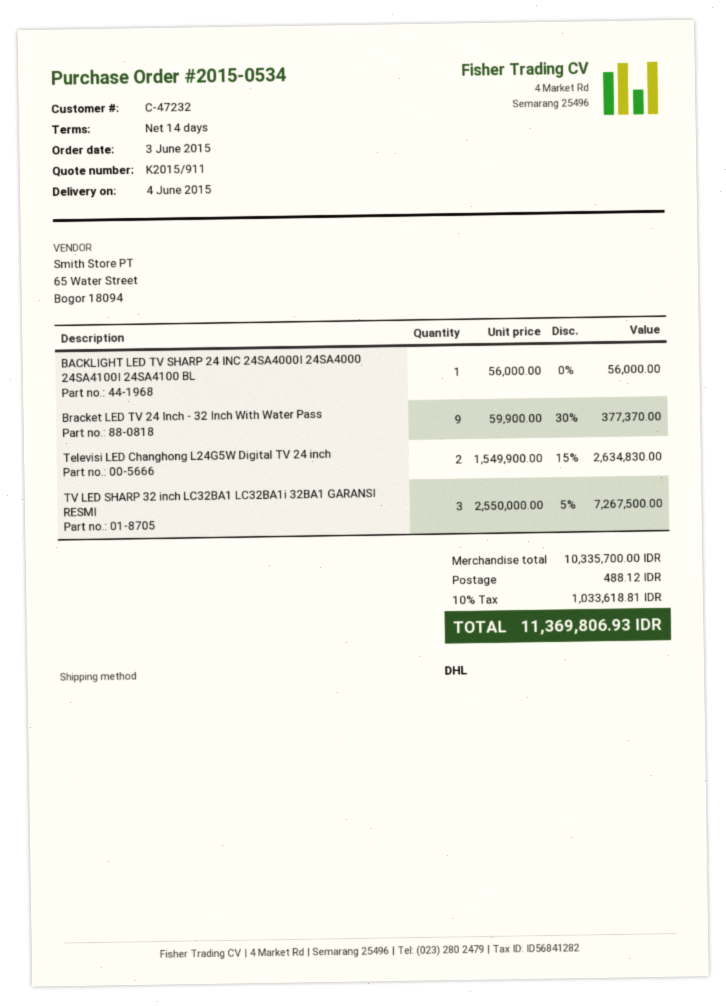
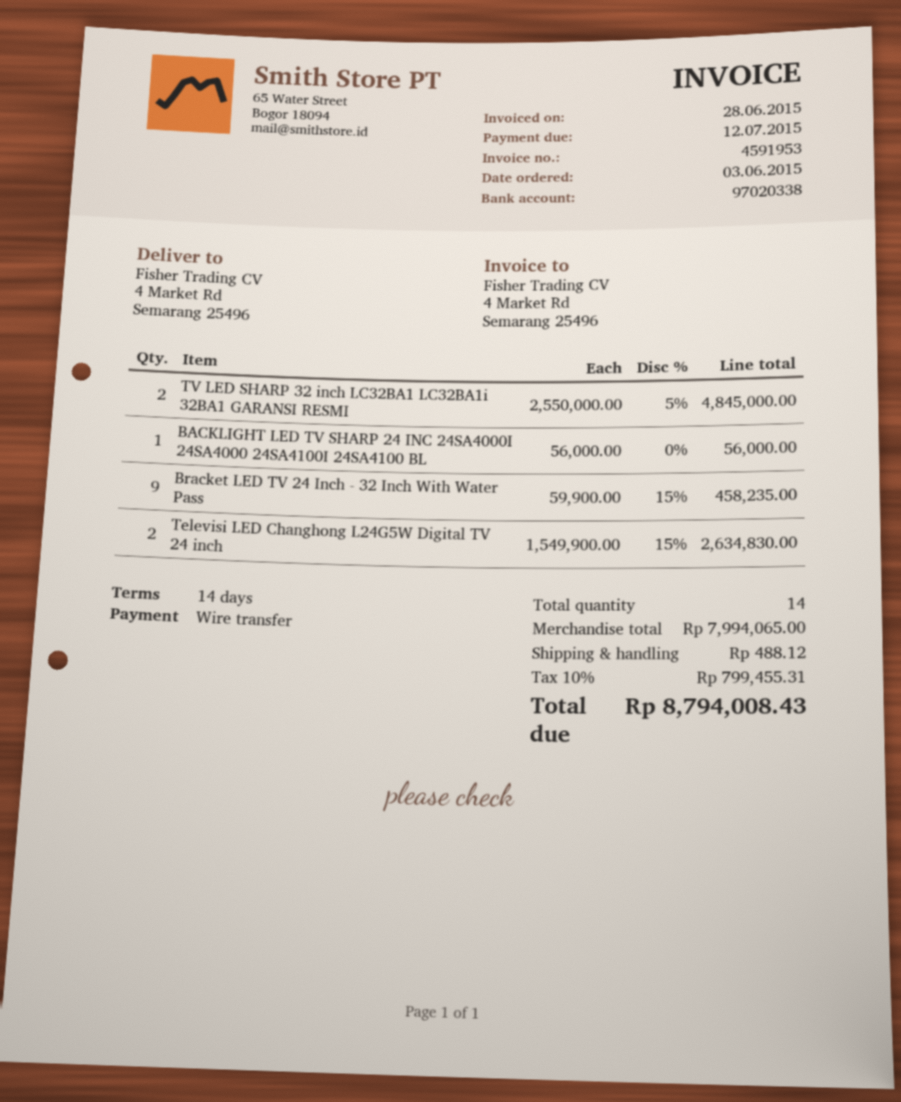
Bracket LED TV 24 Inch - 32 Inch With Water Pass: 9 x 59900.00 - 30% = 377370.00 -> 9 x 59900.00 - 15% = 458235.00
TV LED SHARP 32 inch LC32BA1 LC32BA1i 32BA1 GARANSI RESMI: 3 x 2550000.00 - 5% = 7267500.00 -> 2 x 2550000.00 - 5% = 4845000.00
subtotal: 10335700.00 -> 7994065.00
tax: 10% = 1033618.81 -> 10% = 799455.31
total: 11369806.93 -> 8794008.43

